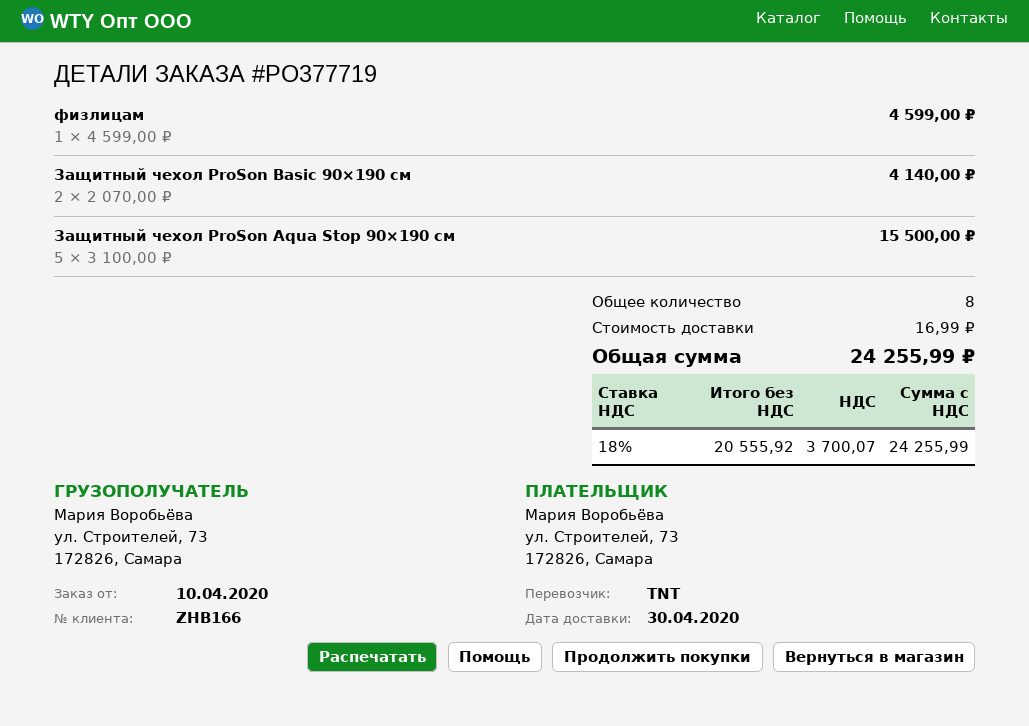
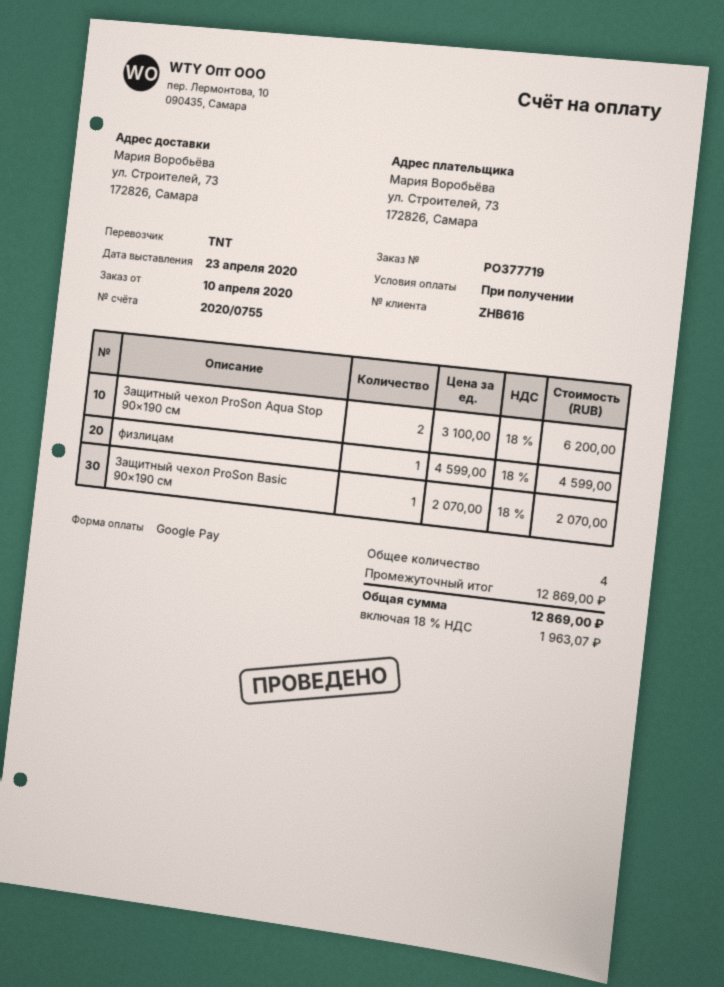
customer number: ZHB166 -> ZHB616
Защитный чехол ProSon Basic 90×190 см: 2 x 2070.00 = 4140.00 -> 1 x 2070.00 = 2070.00
Защитный чехол ProSon Aqua Stop 90×190 см: 5 x 3100.00 = 15500.00 -> 2 x 3100.00 = 6200.00
total quantity: 8 -> 4
shipping: 16.99 -> none
tax: 18% = 3700.07 -> 18% = 1963.07
total: 24255.99 -> 12869.00

